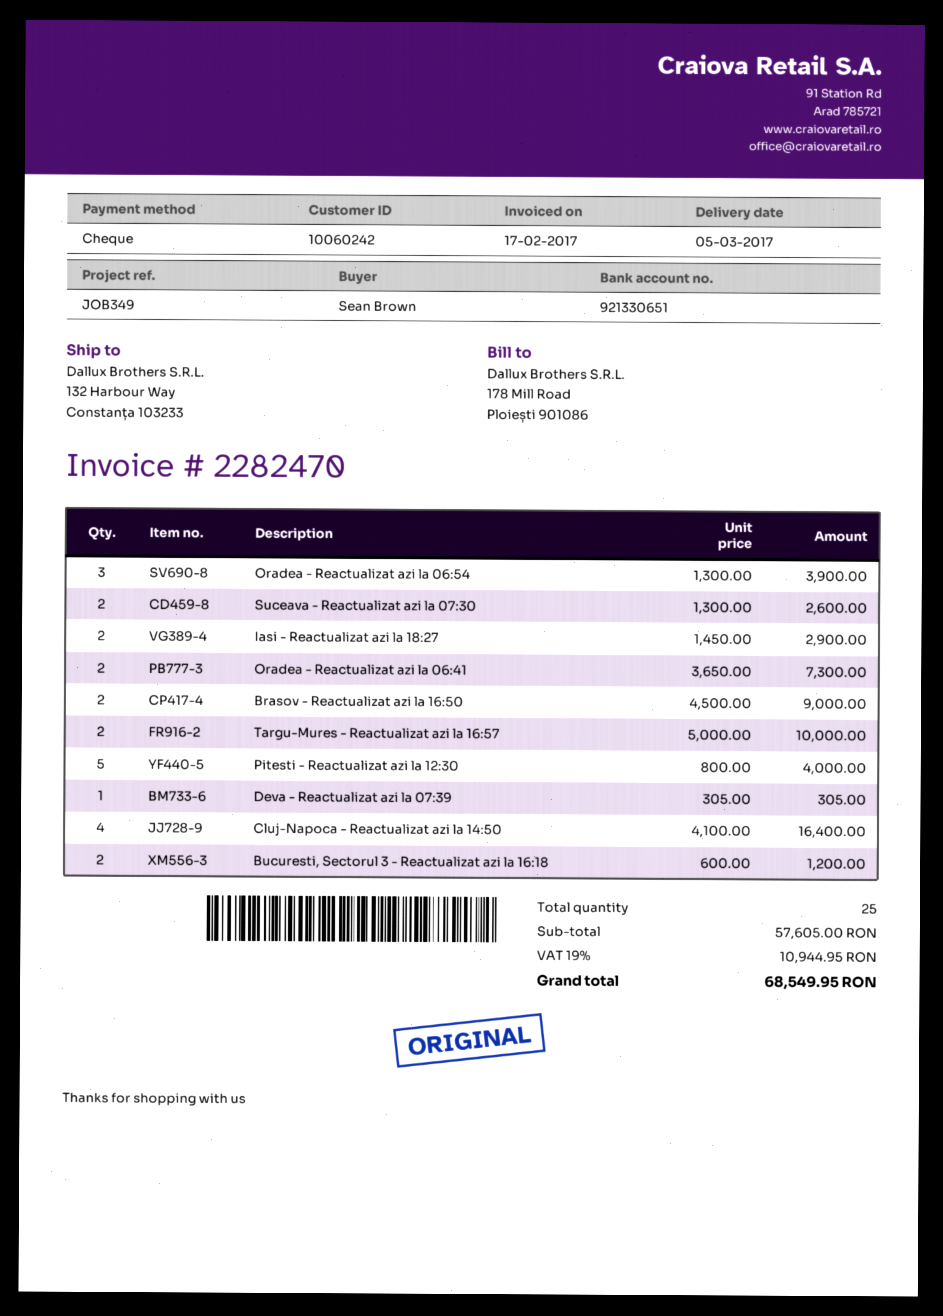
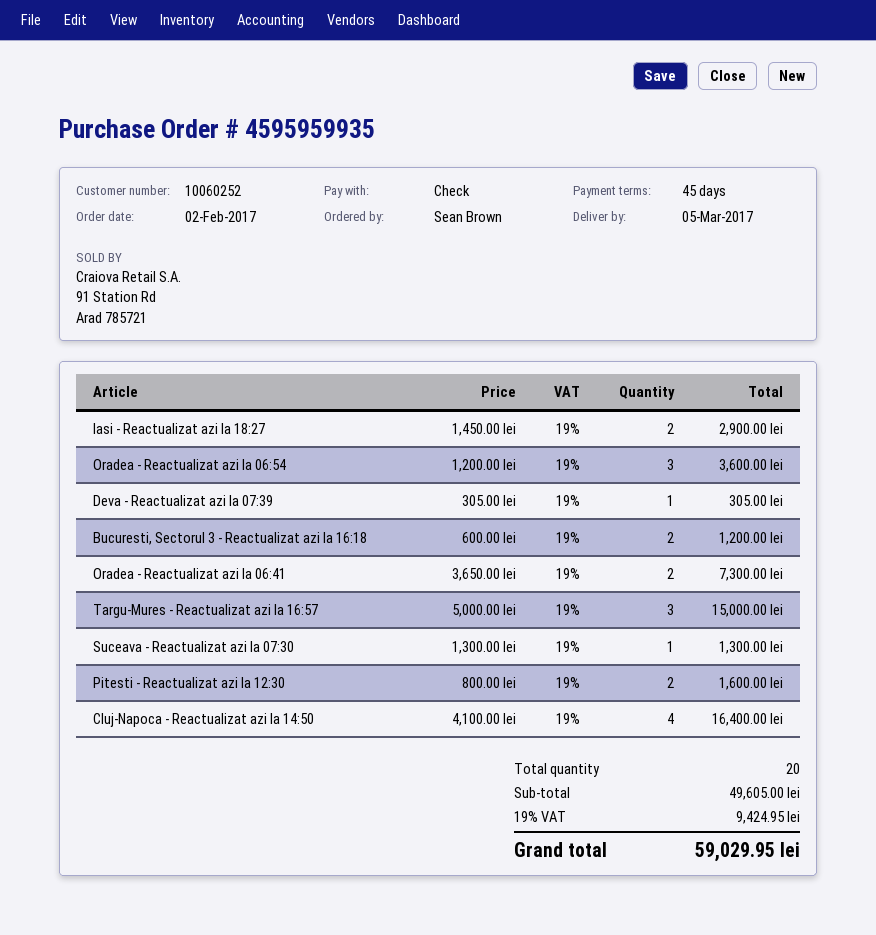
customer number: 10060242 -> 10060252
Oradea - Reactualizat azi la 06:54: 3 x 1300.00 = 3900.00 -> 3 x 1200.00 = 3600.00
Suceava - Reactualizat azi la 07:30: 2 x 1300.00 = 2600.00 -> 1 x 1300.00 = 1300.00
Brasov - Reactualizat azi la 16:50: 2 x 4500.00 = 9000.00 -> none
Targu-Mures - Reactualizat azi la 16:57: 2 x 5000.00 = 10000.00 -> 3 x 5000.00 = 15000.00
Pitesti - Reactualizat azi la 12:30: 5 x 800.00 = 4000.00 -> 2 x 800.00 = 1600.00
total quantity: 25 -> 20
subtotal: 57605.00 -> 49605.00
tax: 19% = 10944.95 -> 19% = 9424.95
total: 68549.95 -> 59029.95

